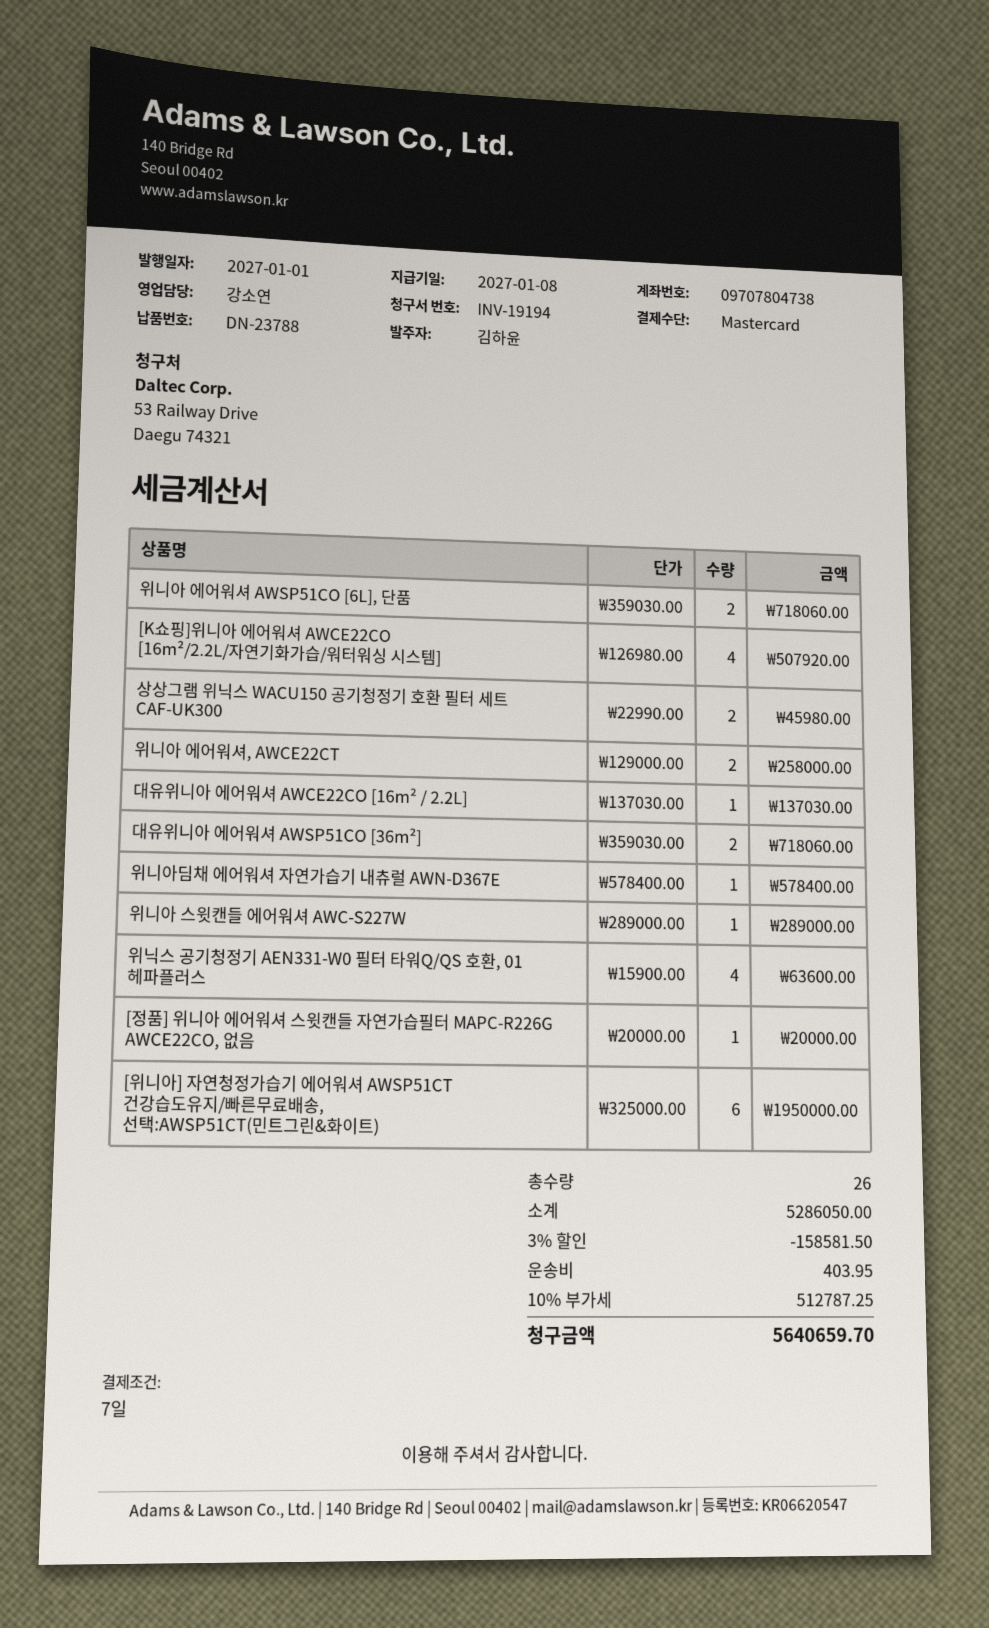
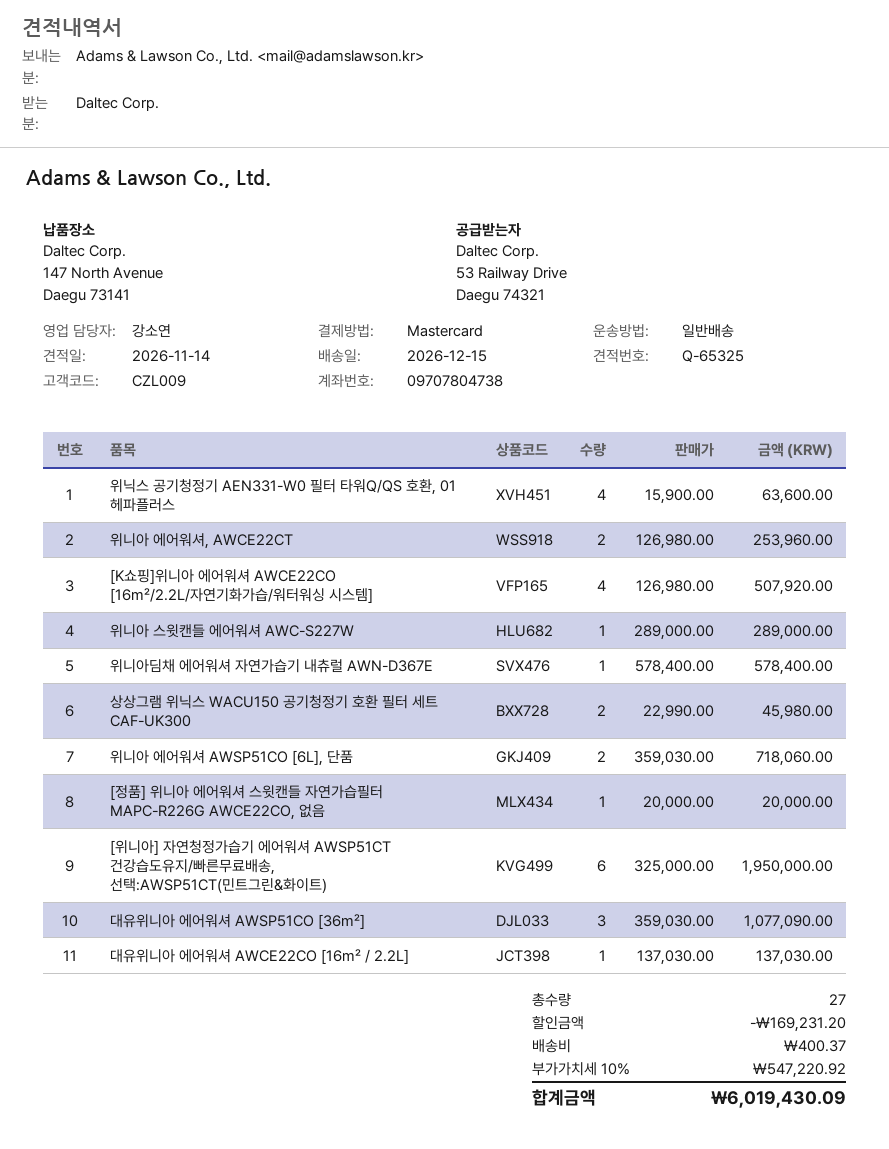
위니아 에어워셔, AWCE22CT: 2 x 129000.00 = 258000.00 -> 2 x 126980.00 = 253960.00
대유위니아 에어워셔 AWSP51CO [36m²]: 2 x 359030.00 = 718060.00 -> 3 x 359030.00 = 1077090.00
total quantity: 26 -> 27
discount: 158581.50 -> 169231.20
shipping: 403.95 -> 400.37
tax: 10% = 512787.25 -> 10% = 547220.92
total: 5640659.70 -> 6019430.09

